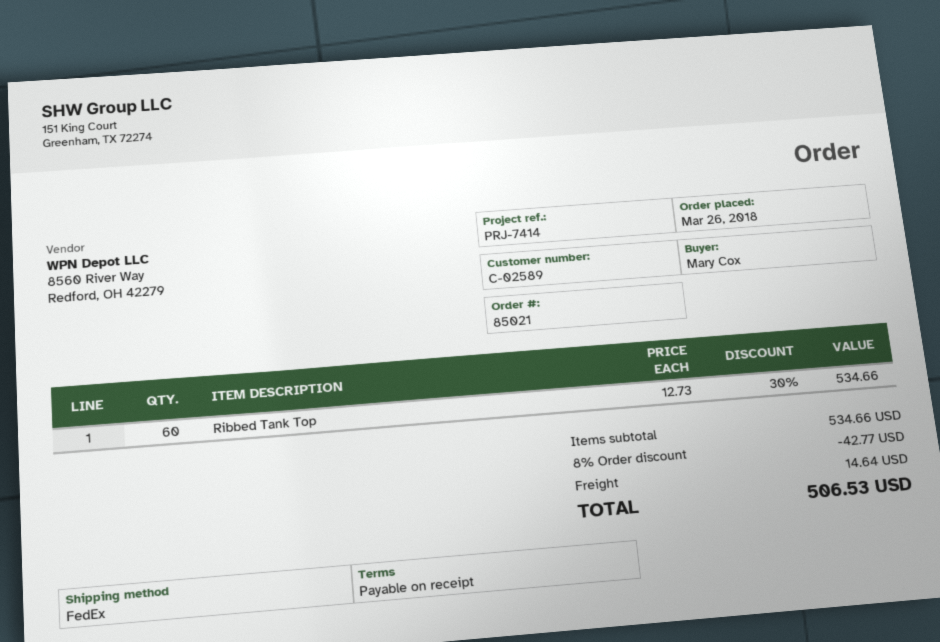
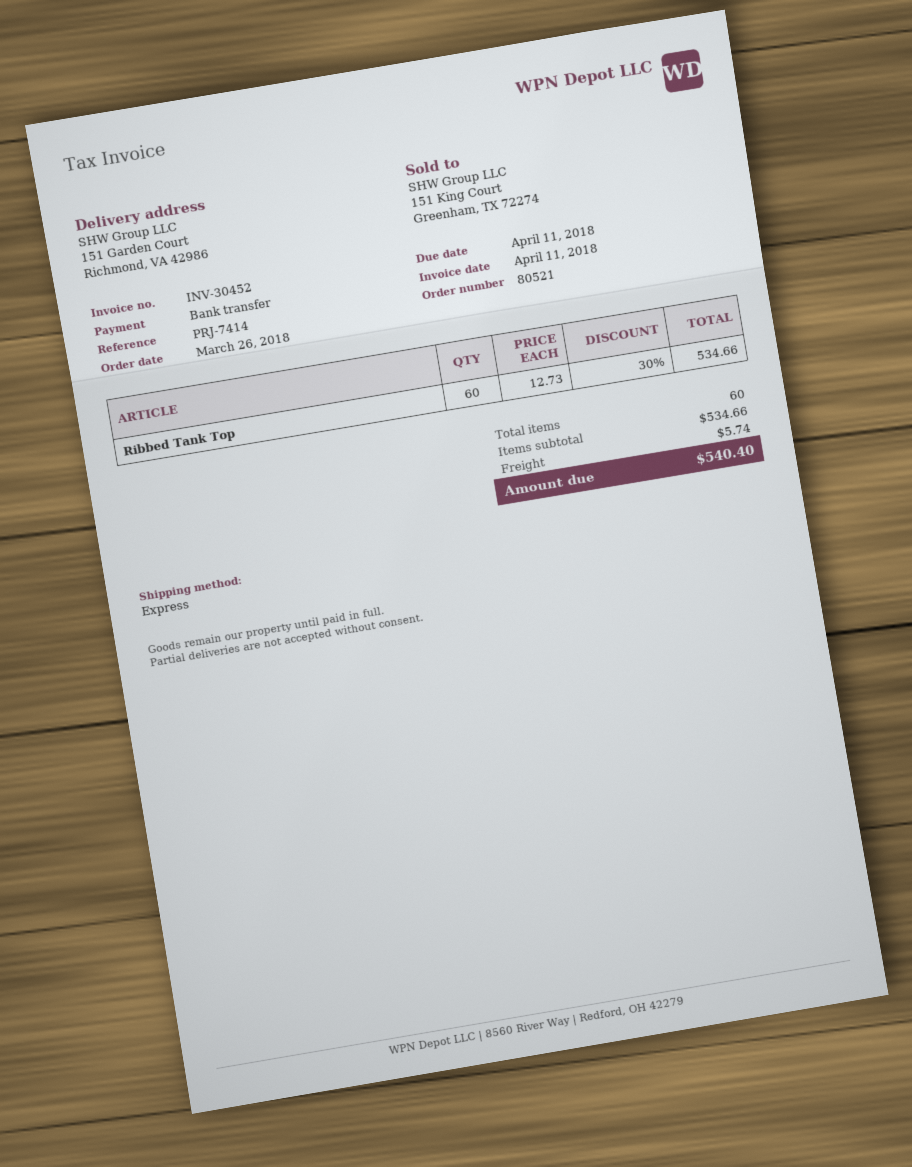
order number: 85021 -> 80521
shipping method: FedEx -> express
discount: 8% = 42.77 -> none
shipping: 14.64 -> 5.74
total: 506.53 -> 540.40

